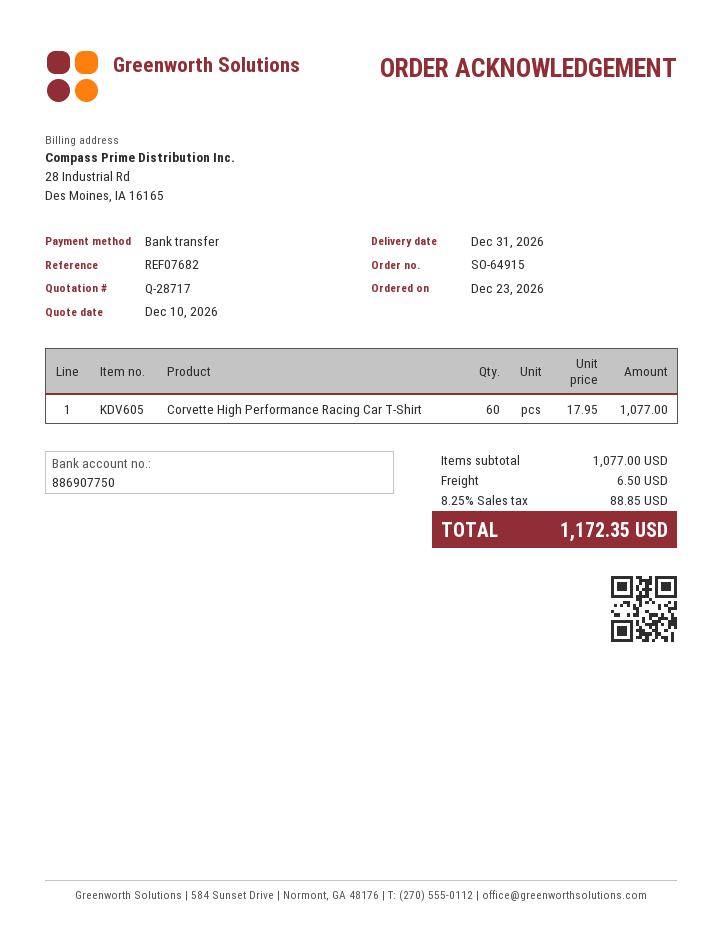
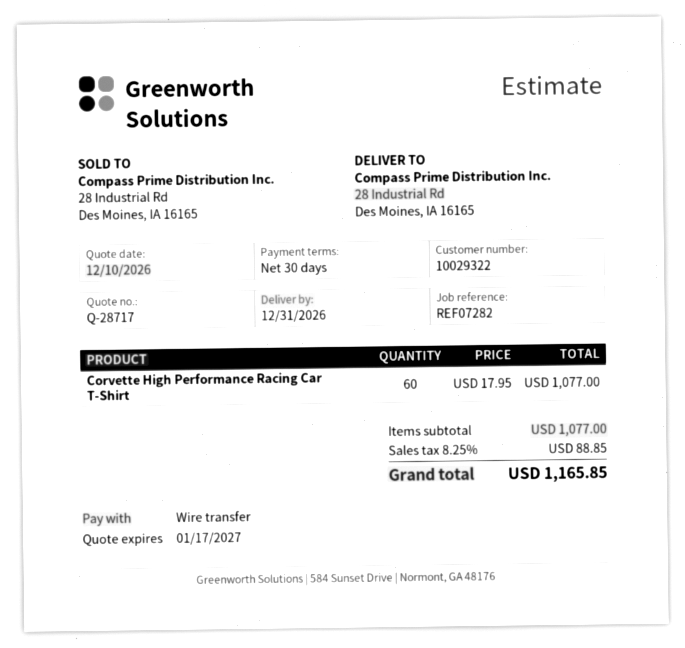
reference: REF07682 -> REF07282
shipping: 6.50 -> none
total: 1172.35 -> 1165.85

